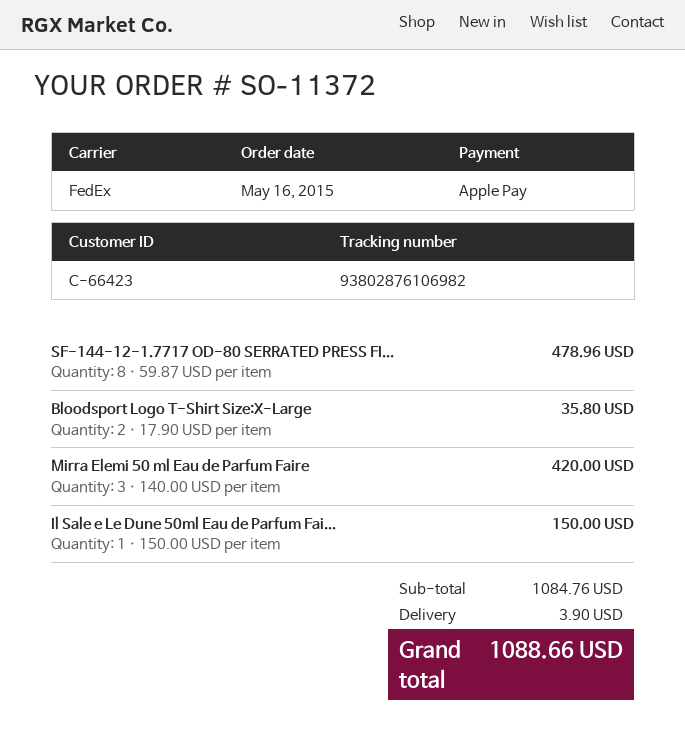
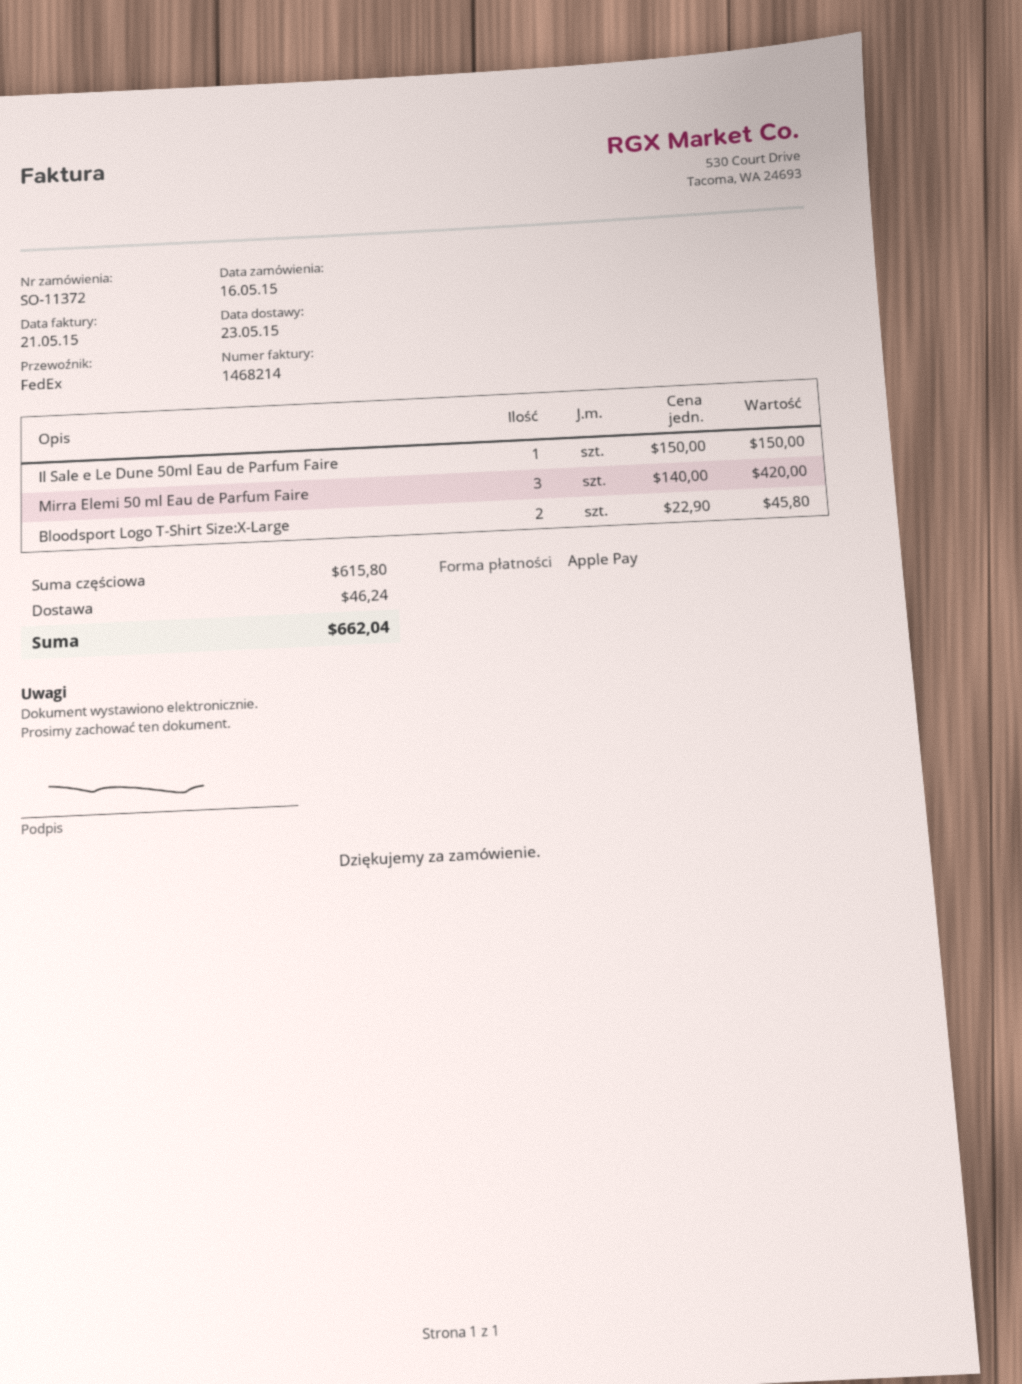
SF-144-12-1.7717 OD-80 SERRATED PRESS FI...: 8 x 59.87 = 478.96 -> none
Bloodsport Logo T-Shirt Size:X-Large: 2 x 17.90 = 35.80 -> 2 x 22.90 = 45.80
subtotal: 1084.76 -> 615.80
shipping: 3.90 -> 46.24
total: 1088.66 -> 662.04

